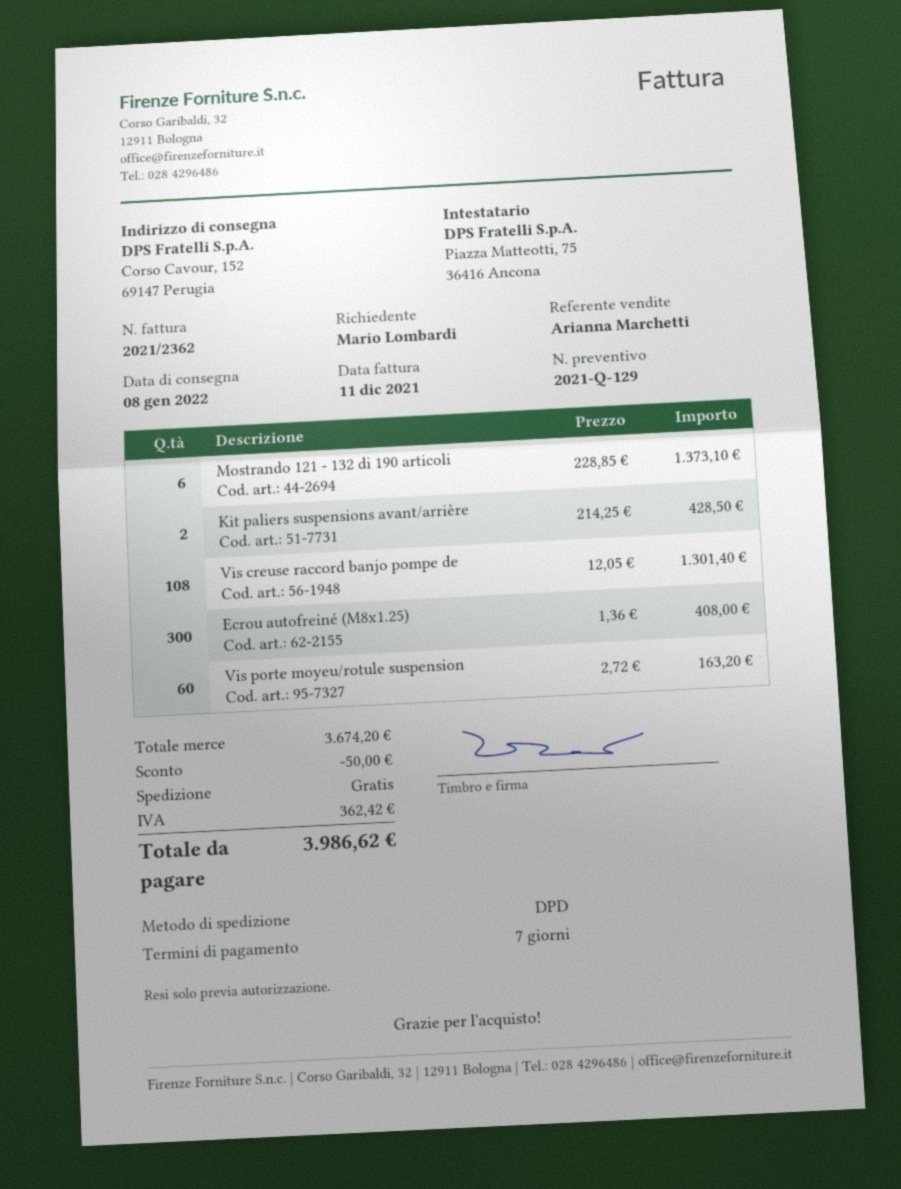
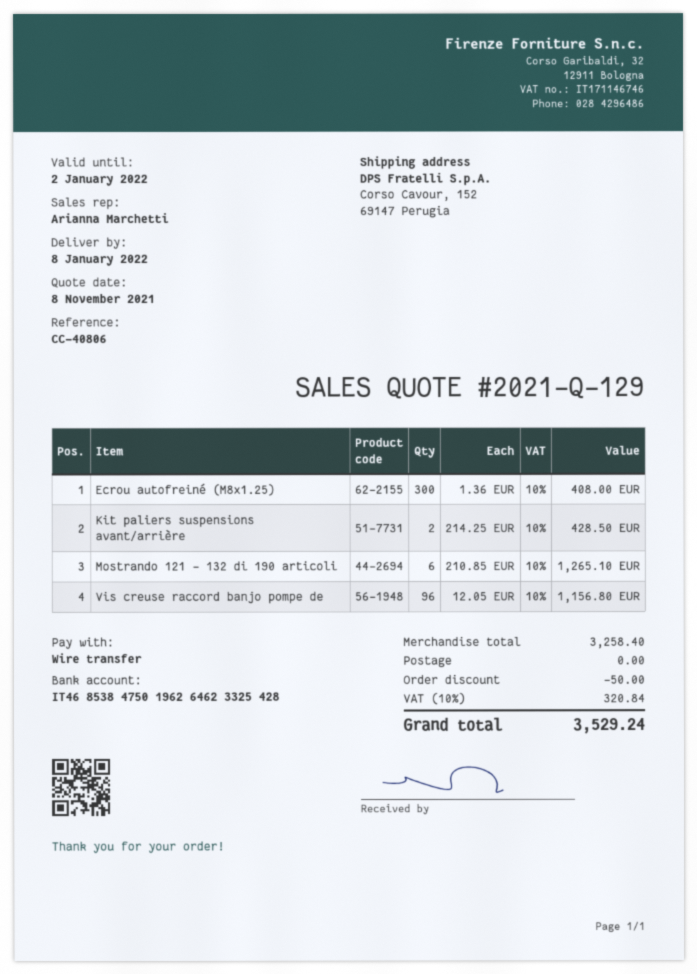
Mostrando 121 - 132 di 190 articoli: 6 x 228.85 = 1373.10 -> 6 x 210.85 = 1265.10
Vis creuse raccord banjo pompe de: 108 x 12.05 = 1301.40 -> 96 x 12.05 = 1156.80
Vis porte moyeu/rotule suspension: 60 x 2.72 = 163.20 -> none
subtotal: 3674.20 -> 3258.40
tax: 362.42 -> 320.84
total: 3986.62 -> 3529.24

